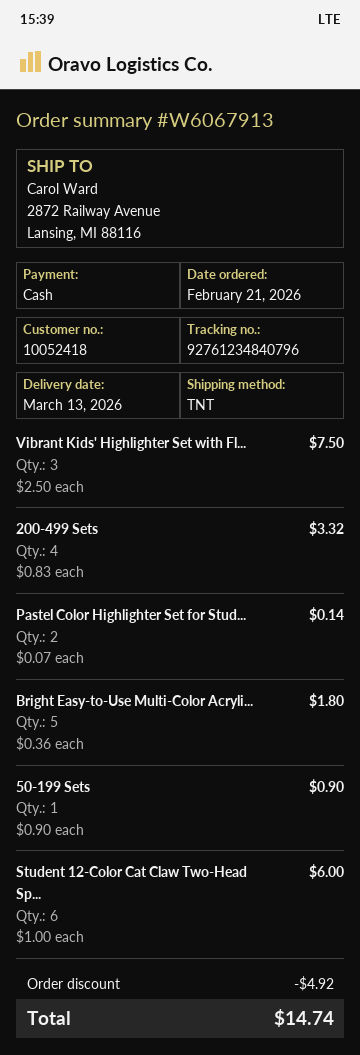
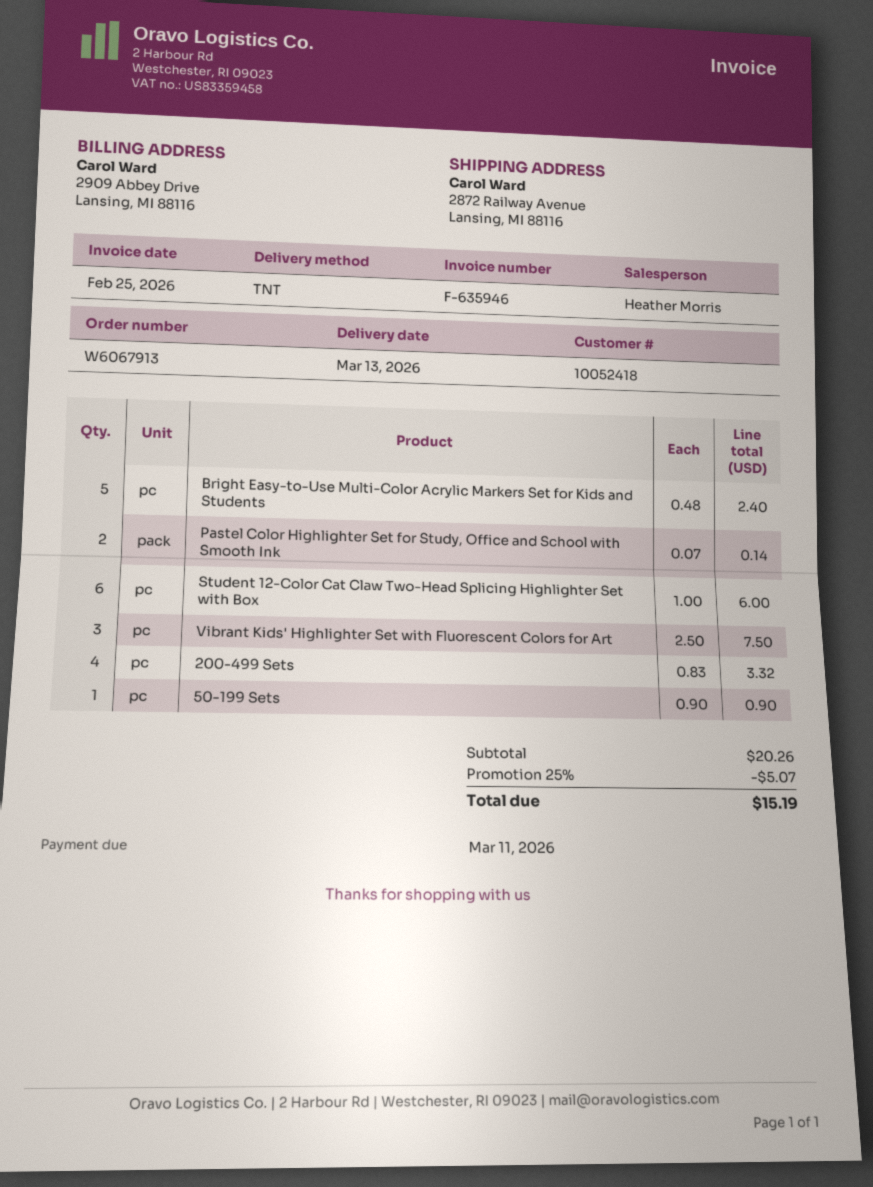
Bright Easy-to-Use Multi-Color Acryli...: 5 x 0.36 = 1.80 -> 5 x 0.48 = 2.40
discount: 4.92 -> 5.07
total: 14.74 -> 15.19

